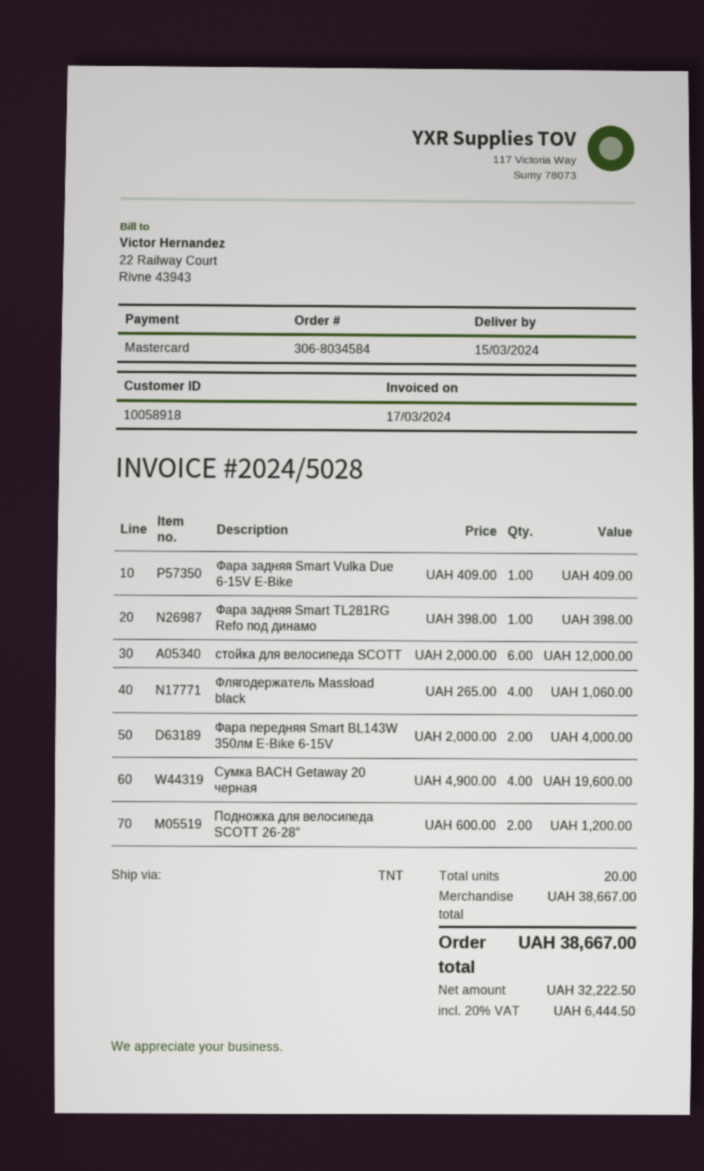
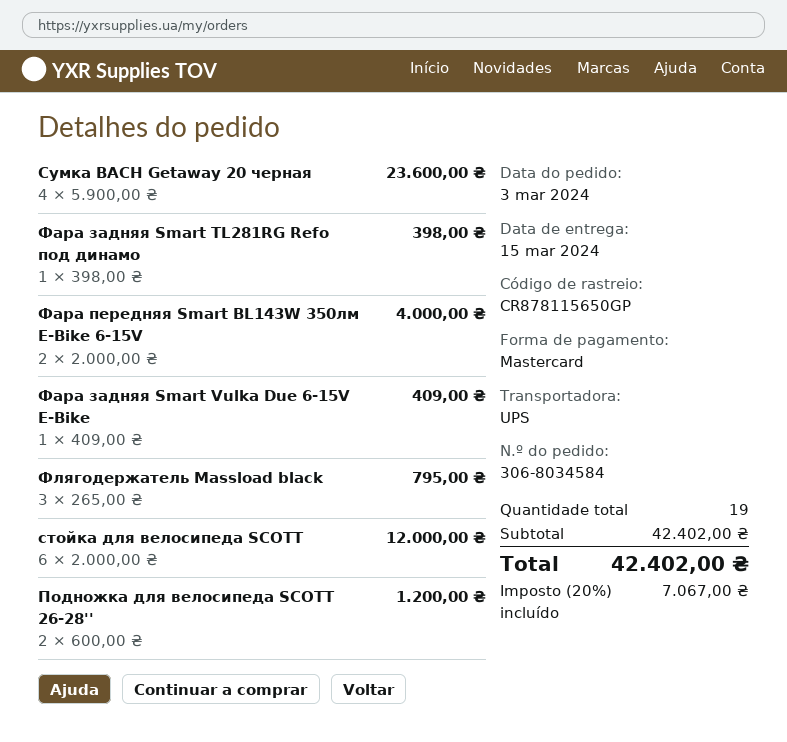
shipping method: TNT -> UPS
Флягодержатель Massload black: 4 x 265.00 = 1060.00 -> 3 x 265.00 = 795.00
Сумка BACH Getaway 20 черная: 4 x 4900.00 = 19600.00 -> 4 x 5900.00 = 23600.00
total quantity: 20 -> 19
subtotal: 38667.00 -> 42402.00
tax: 20% = 6444.50 -> 20% = 7067.00
total: 38667.00 -> 42402.00

